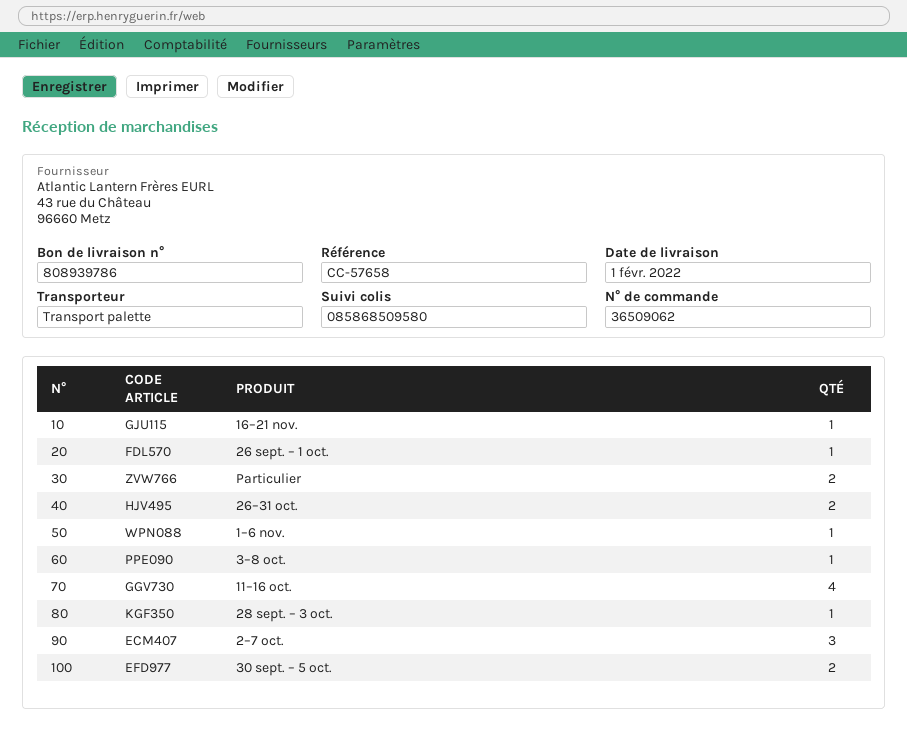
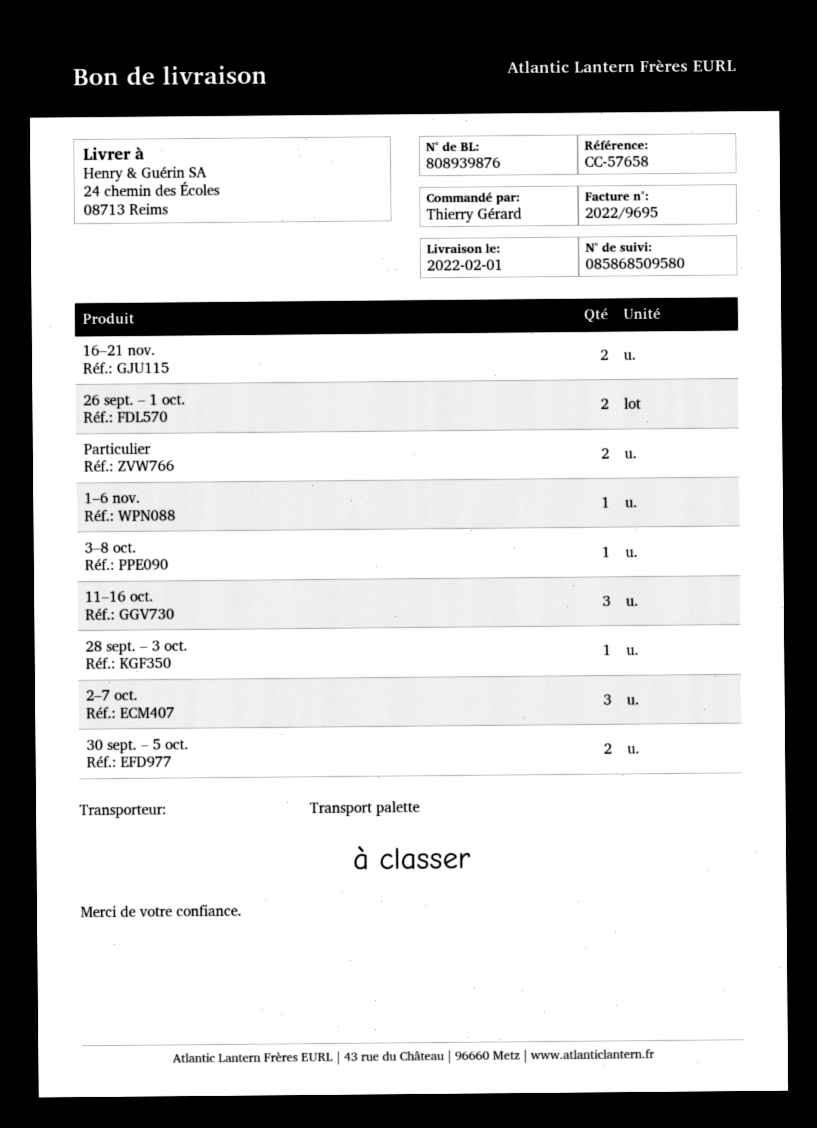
delivery note number: 808939786 -> 808939876
16–21 nov.: 1 -> 2
26 sept. – 1 oct.: 1 -> 2
26–31 oct.: 2 -> none
11–16 oct.: 4 -> 3

